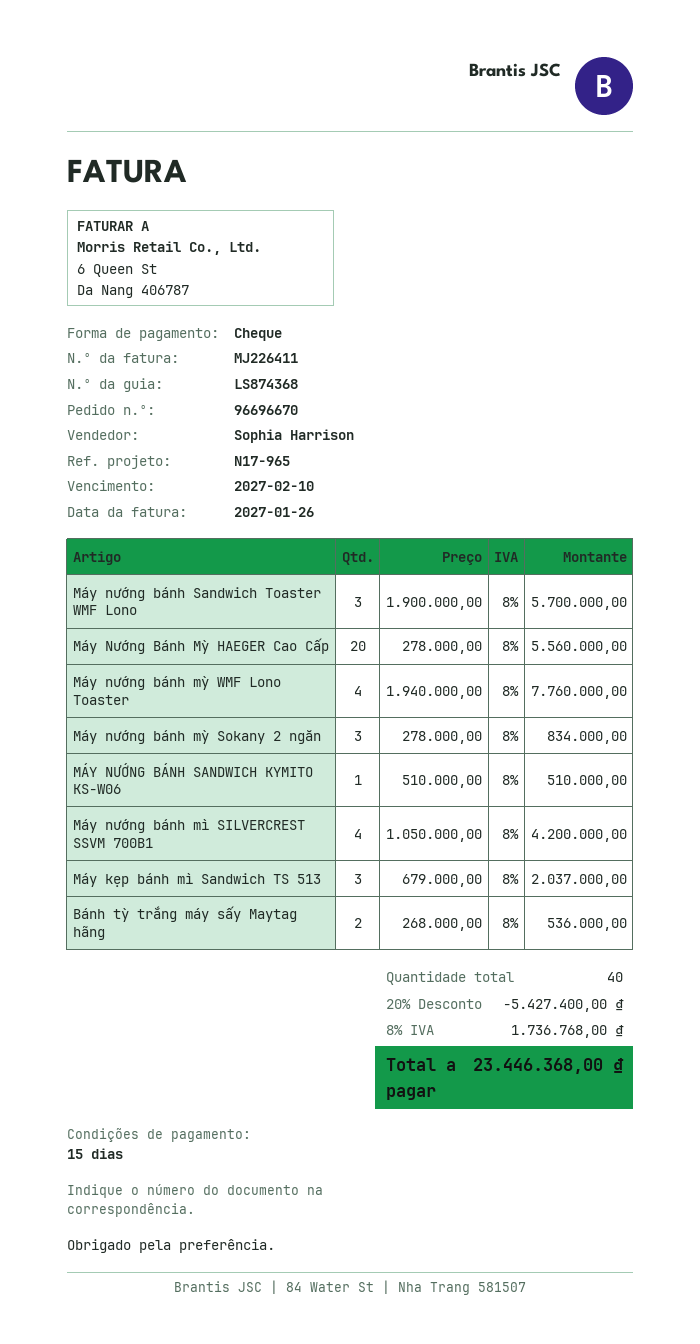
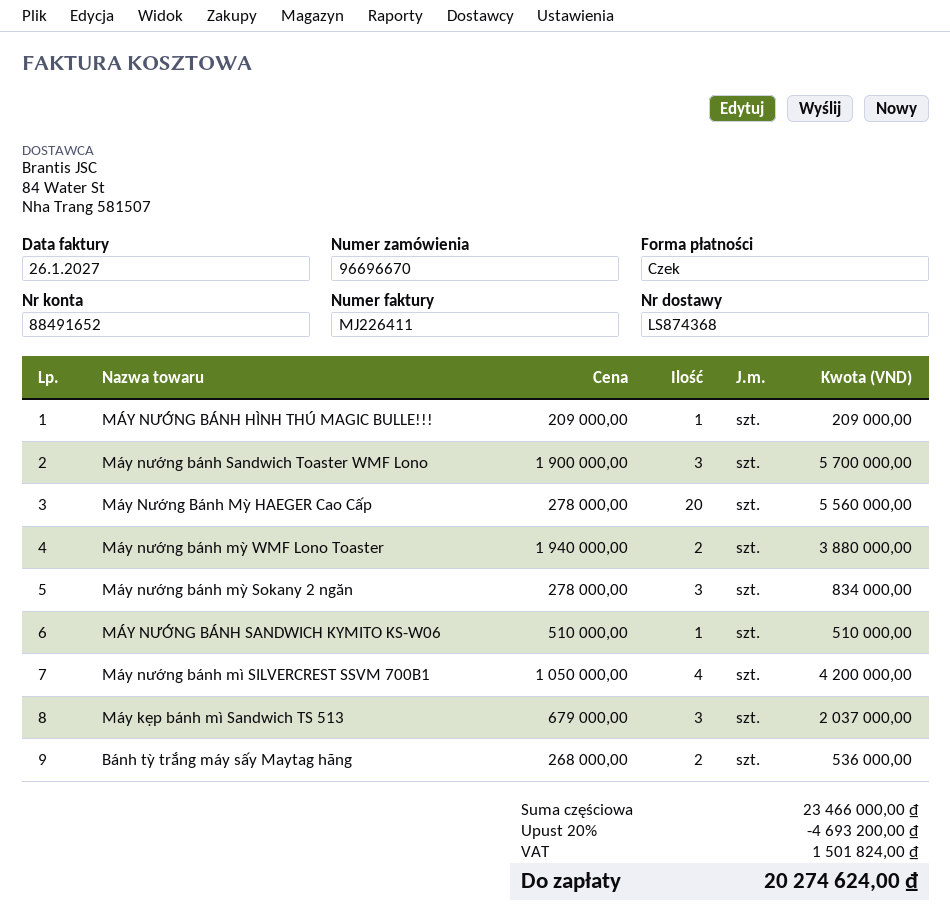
Máy nướng bánh mỳ WMF Lono Toaster: 4 x 1940000.00 = 7760000.00 -> 2 x 1940000.00 = 3880000.00
MÁY NƯỚNG BÁNH HÌNH THÚ MAGIC BULLE!!!: none -> 1 x 209000.00 = 209000.00
discount: 20% = 5427400.00 -> 20% = 4693200.00
tax: 1736768.00 -> 1501824.00
total: 23446368.00 -> 20274624.00

